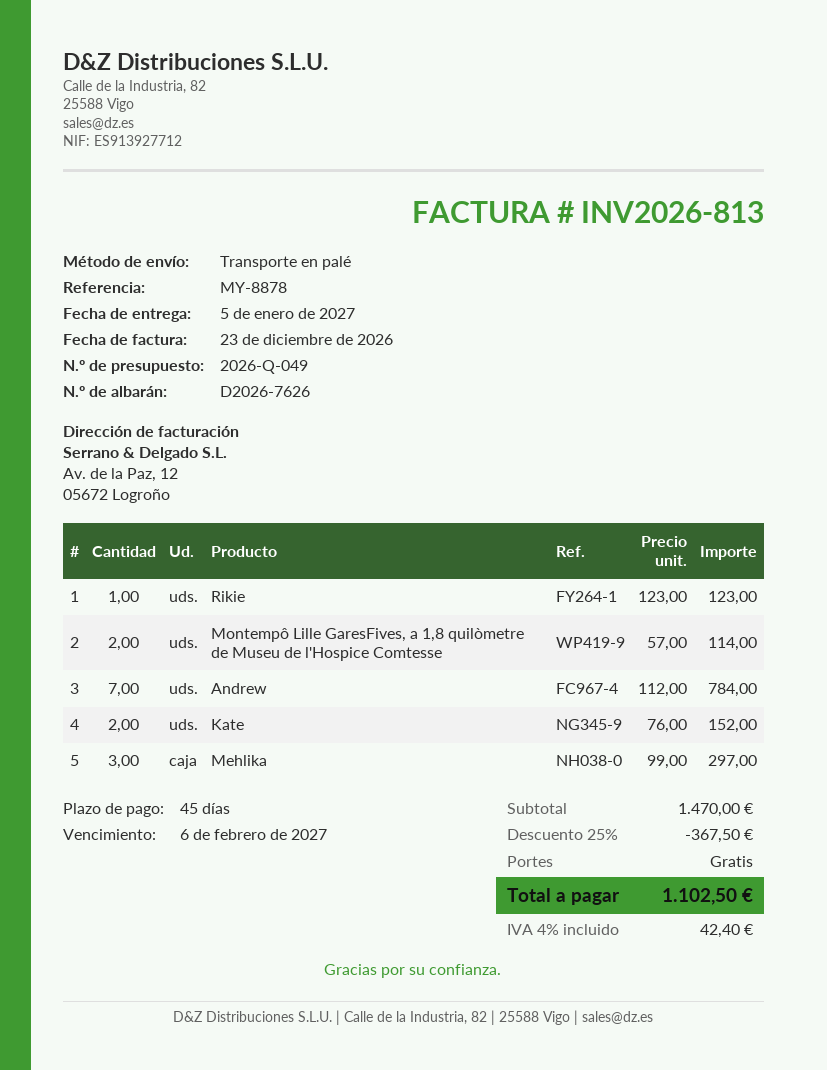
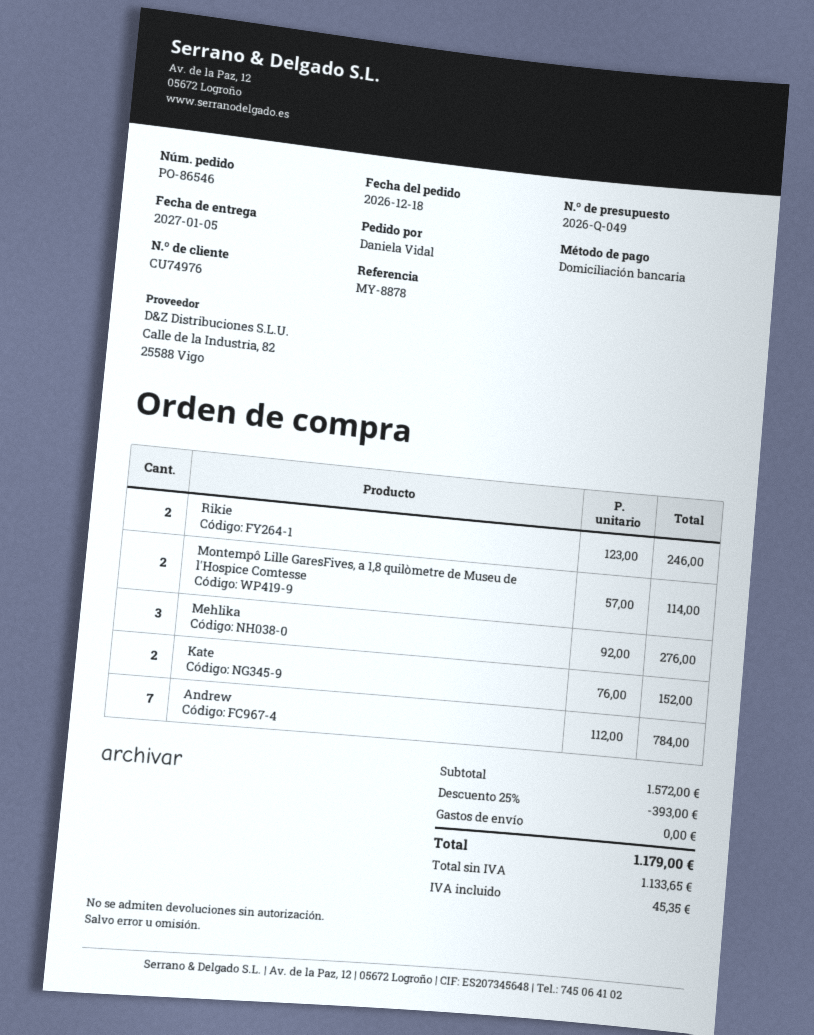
Rikie: 1 x 123.00 = 123.00 -> 2 x 123.00 = 246.00
Mehlika: 3 x 99.00 = 297.00 -> 3 x 92.00 = 276.00
subtotal: 1470.00 -> 1572.00
discount: 25% = 367.50 -> 25% = 393.00
tax: 42.40 -> 45.35
total: 1102.50 -> 1179.00

